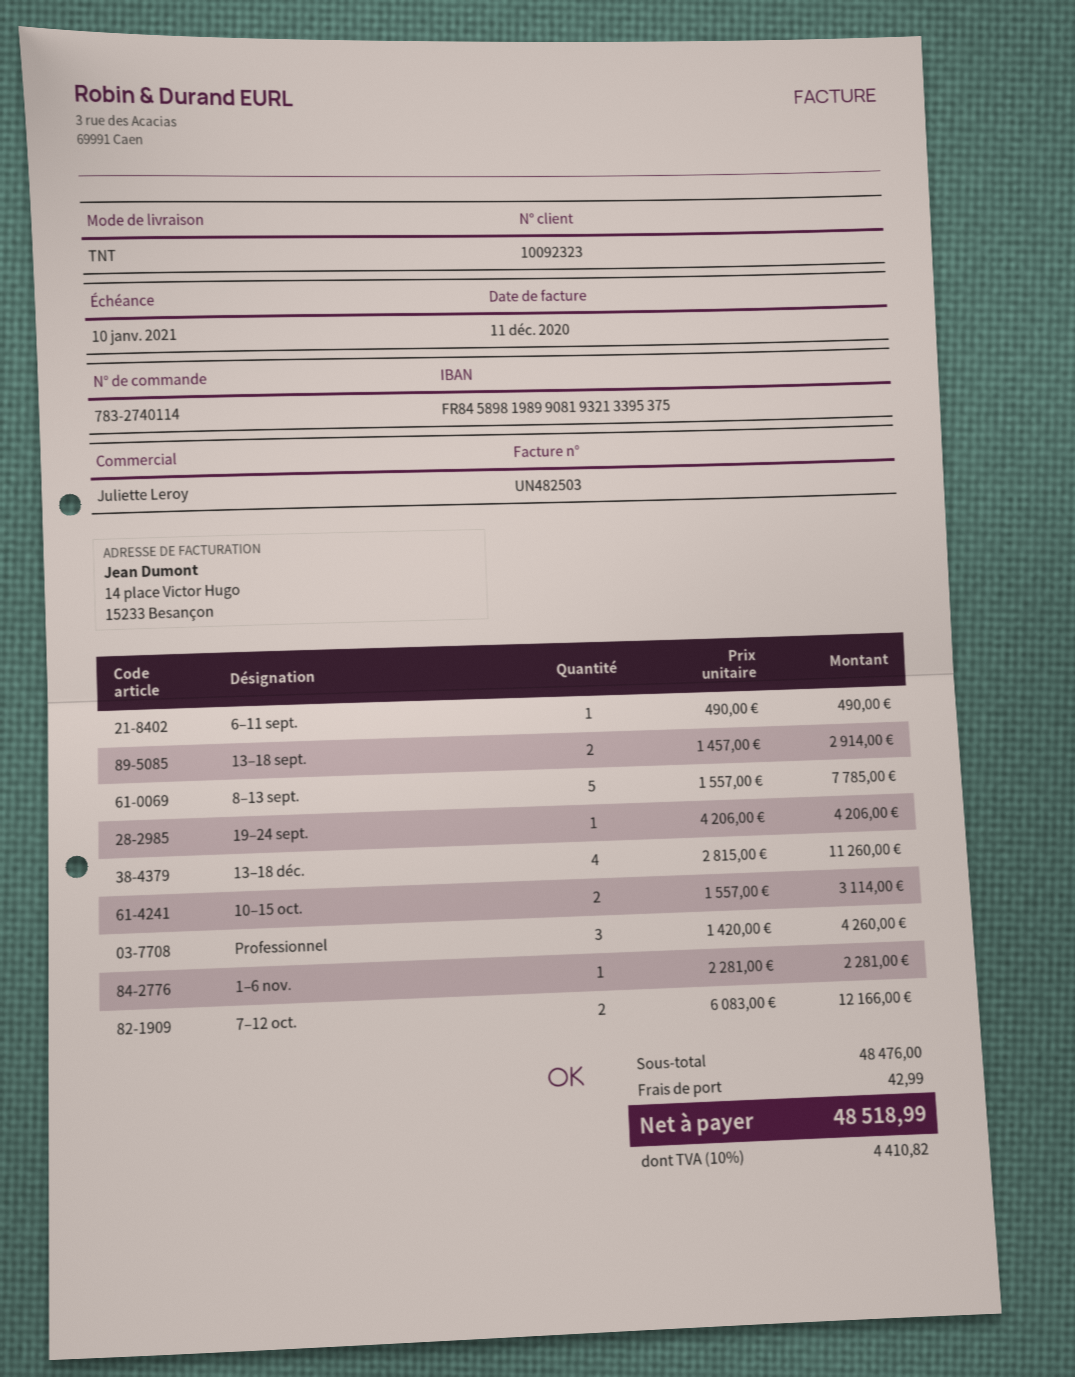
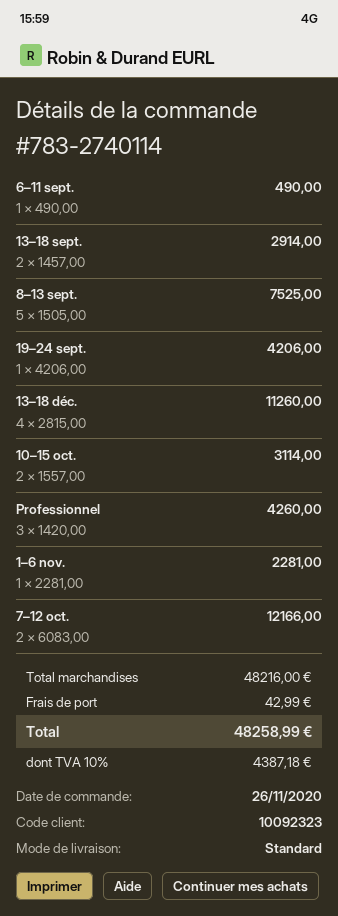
shipping method: TNT -> standard
8–13 sept.: 5 x 1557.00 = 7785.00 -> 5 x 1505.00 = 7525.00
subtotal: 48476.00 -> 48216.00
tax: 10% = 4410.82 -> 10% = 4387.18
total: 48518.99 -> 48258.99

